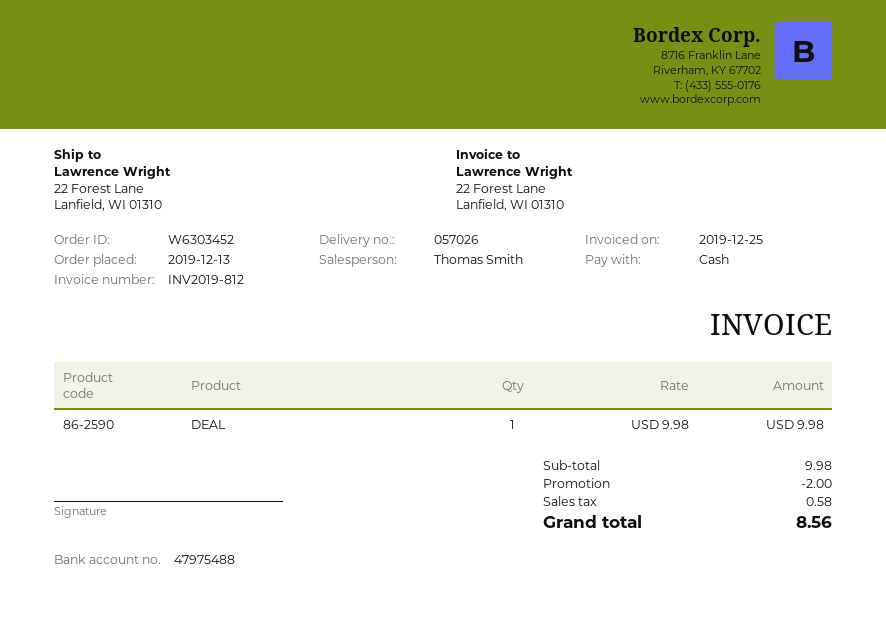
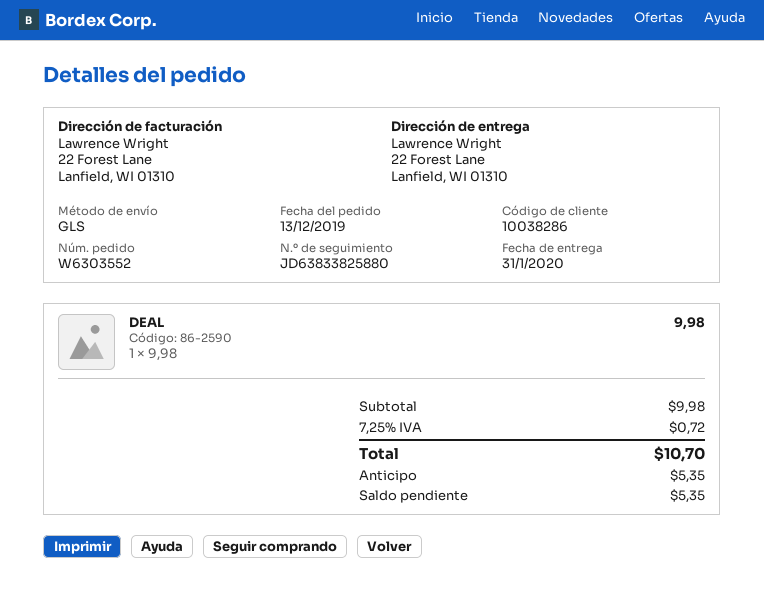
order number: W6303452 -> W6303552
discount: 2.00 -> none
tax: 0.58 -> 0.72
total: 8.56 -> 10.70

